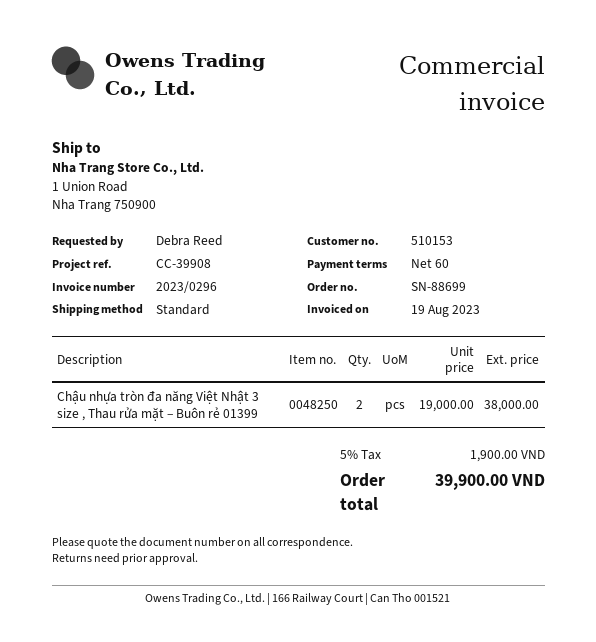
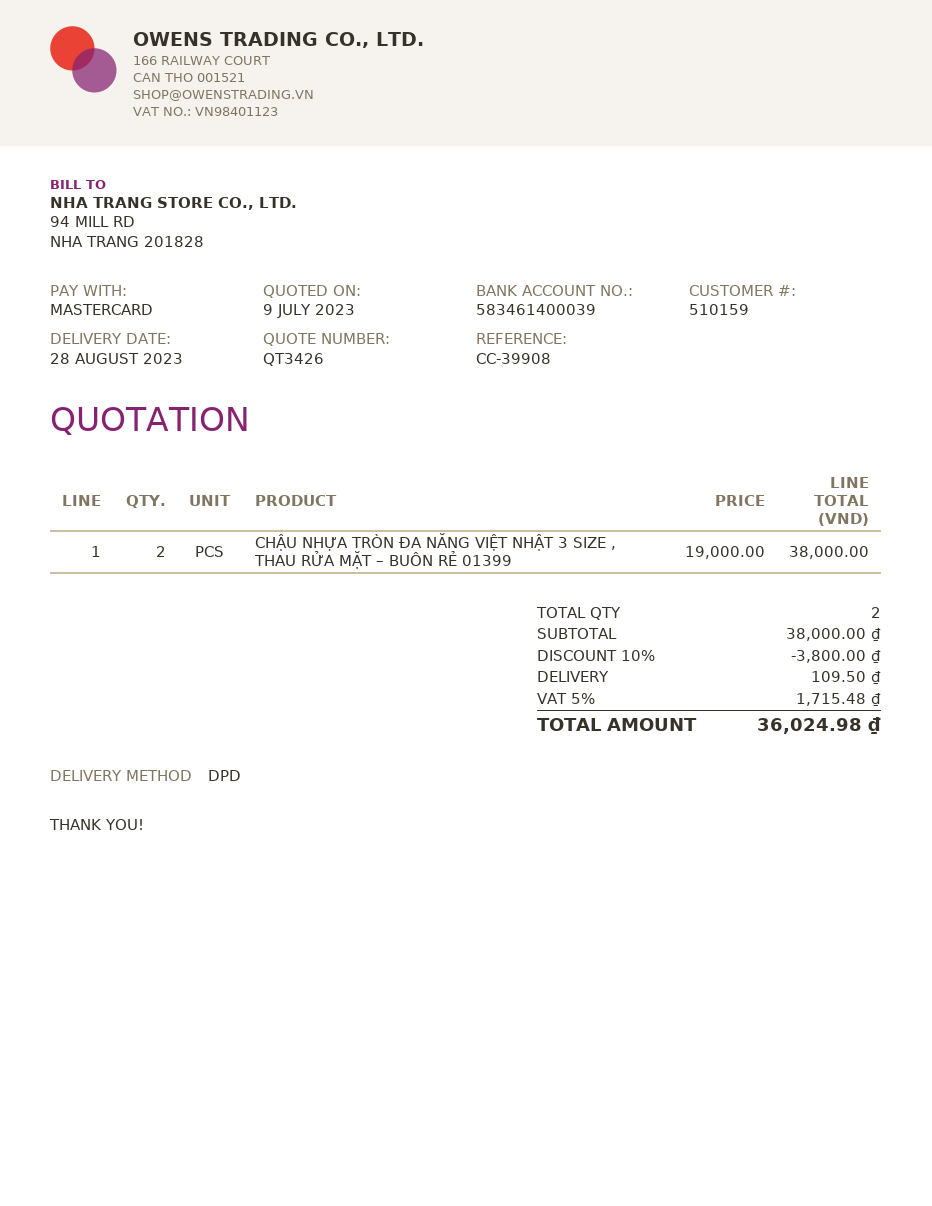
customer number: 510153 -> 510159
shipping method: standard -> DPD
discount: none -> 10% = 3800.00
shipping: none -> 109.50
tax: 5% = 1900.00 -> 5% = 1715.48
total: 39900.00 -> 36024.98

